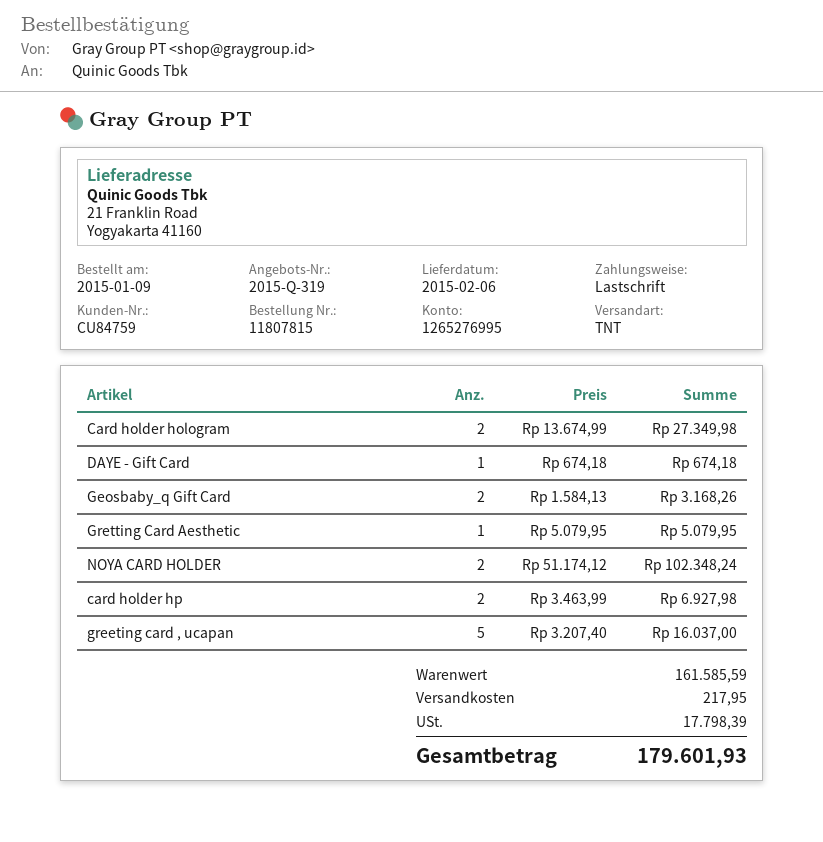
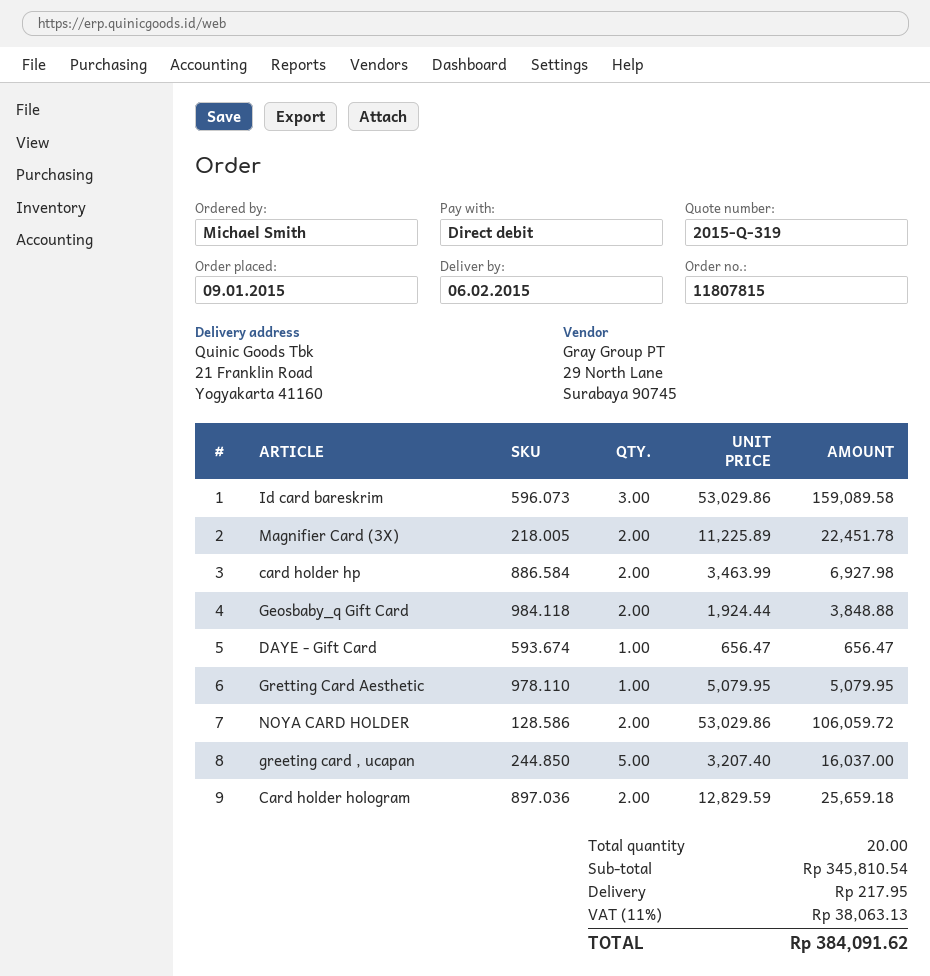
Card holder hologram: 2 x 13674.99 = 27349.98 -> 2 x 12829.59 = 25659.18
DAYE - Gift Card: 1 x 674.18 = 674.18 -> 1 x 656.47 = 656.47
Geosbaby_q Gift Card: 2 x 1584.13 = 3168.26 -> 2 x 1924.44 = 3848.88
NOYA CARD HOLDER: 2 x 51174.12 = 102348.24 -> 2 x 53029.86 = 106059.72
Id card bareskrim: none -> 3 x 53029.86 = 159089.58
Magnifier Card (3X): none -> 2 x 11225.89 = 22451.78
subtotal: 161585.59 -> 345810.54
tax: 17798.39 -> 38063.13
total: 179601.93 -> 384091.62

